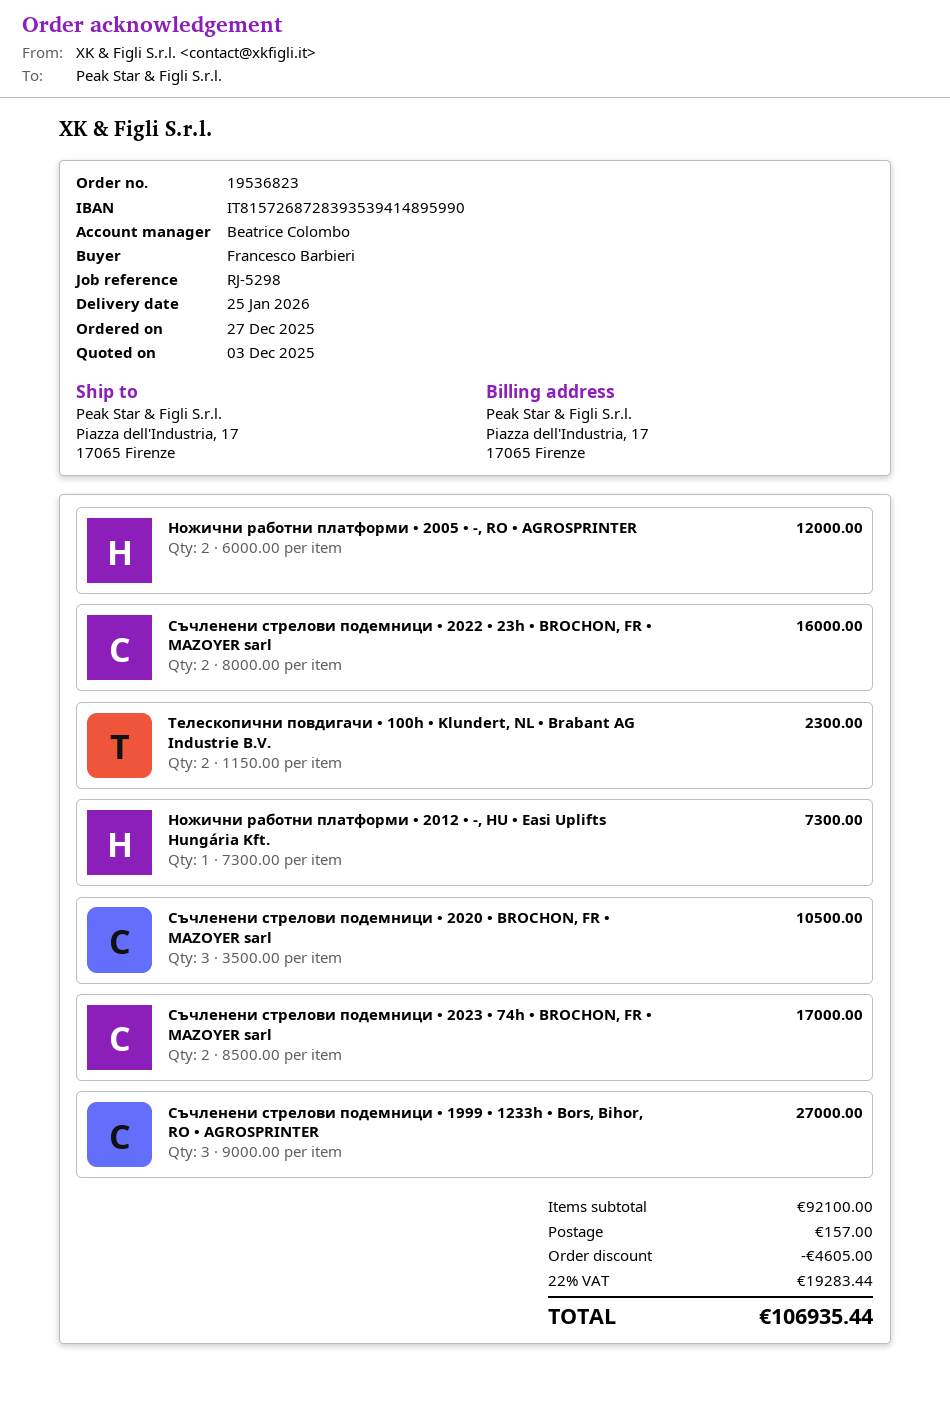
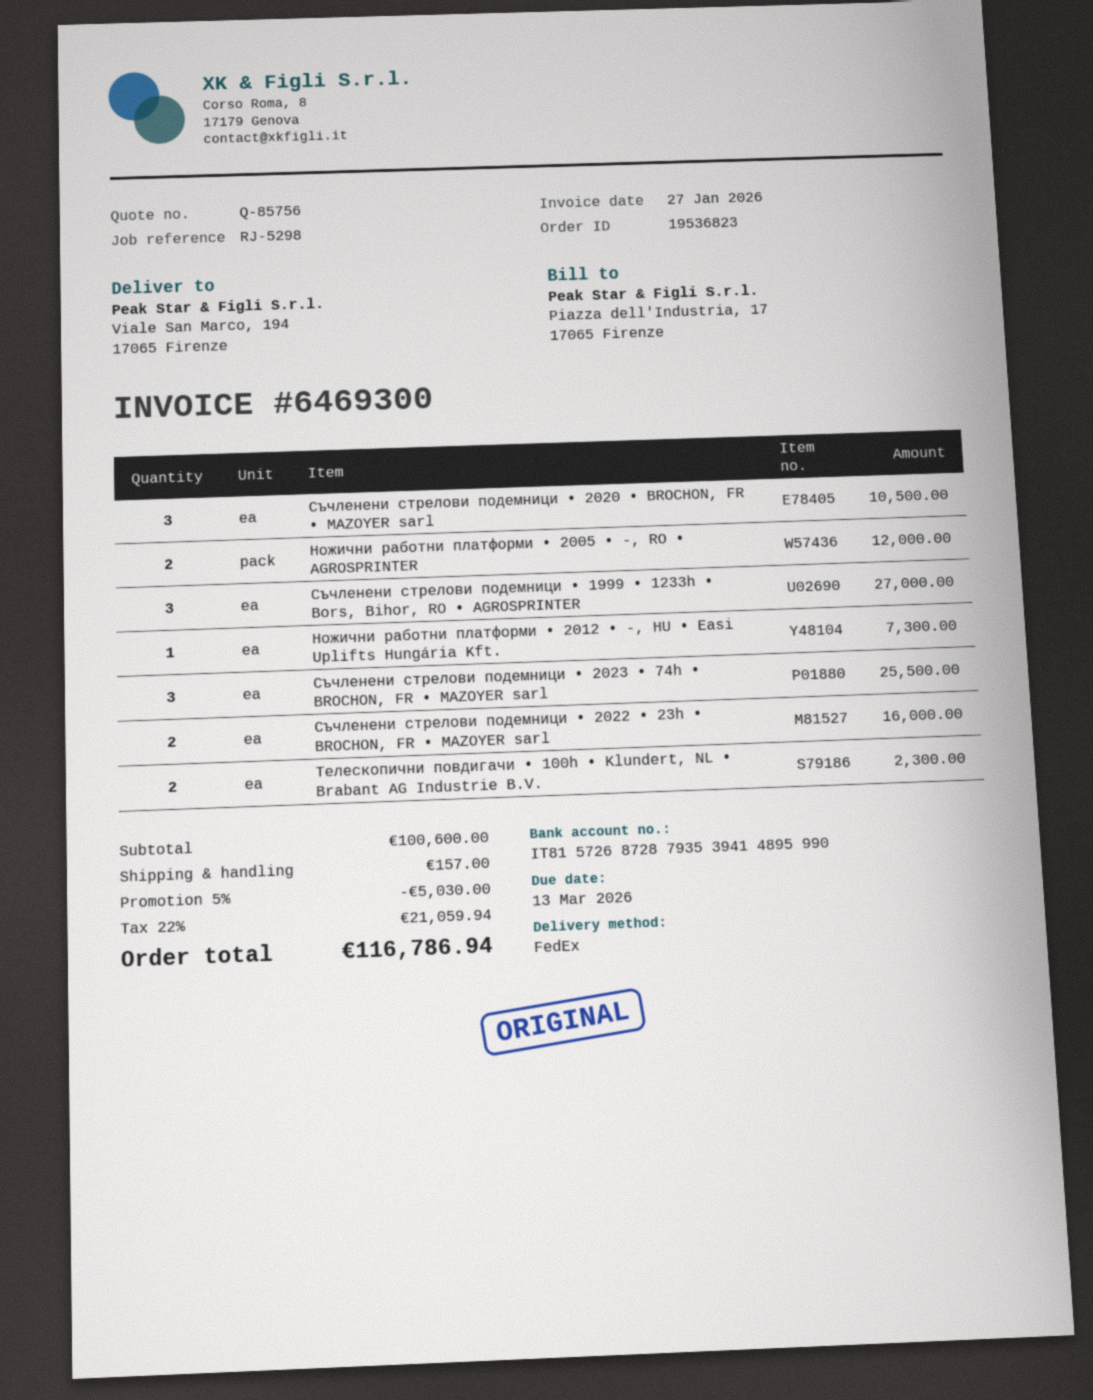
bank account: IT8157268728393539414895990 -> IT8157268728793539414895990
ship to: Piazza dell'Industria, 17, 17065 Firenze -> Viale San Marco, 194, 17065 Firenze
Съчленени стрелови подемници • 2023 • 74h • BROCHON, FR • MAZOYER sarl: 2 for 17000.00 -> 3 for 25500.00
subtotal: 92100.00 -> 100600.00
discount: 4605.00 -> 5030.00
tax: 22% = 19283.44 -> 22% = 21059.94
total: 106935.44 -> 116786.94

